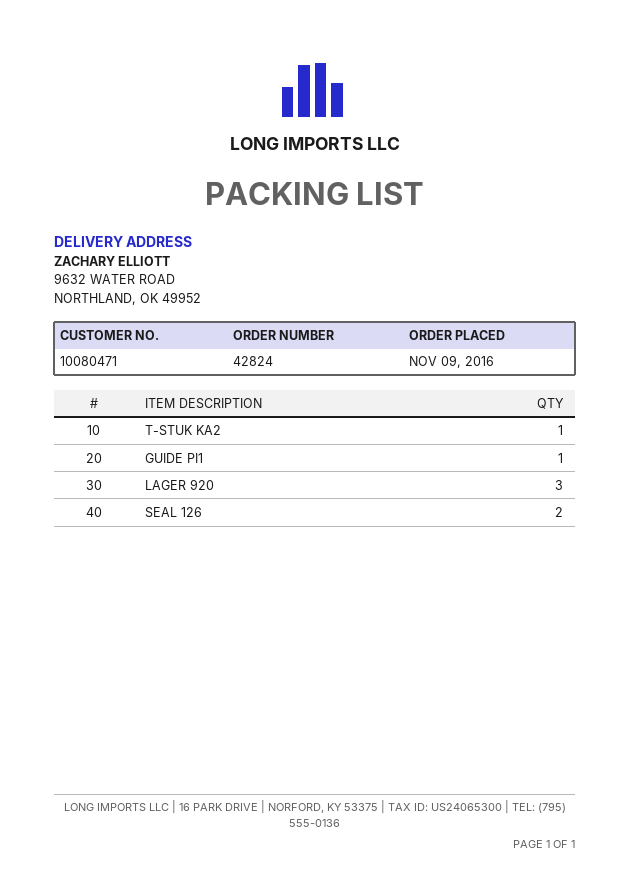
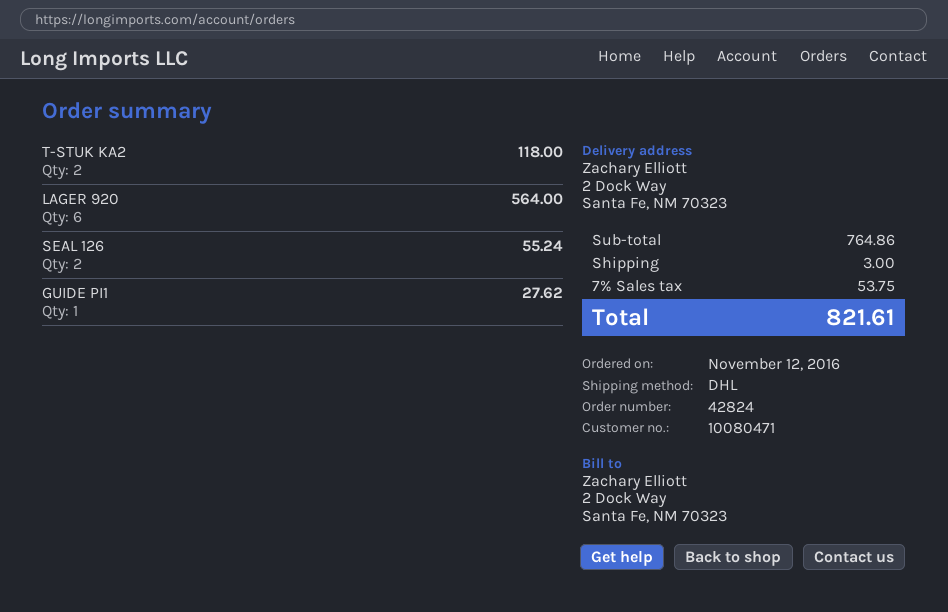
order date: 2016-11-09 -> 2016-11-12
ship to: 9632 WATER ROAD, NORTHLAND, OK 49952 -> 2 Dock Way, Santa Fe, NM 70323
T-STUK KA2: 1 -> 2
LAGER 920: 3 -> 6

